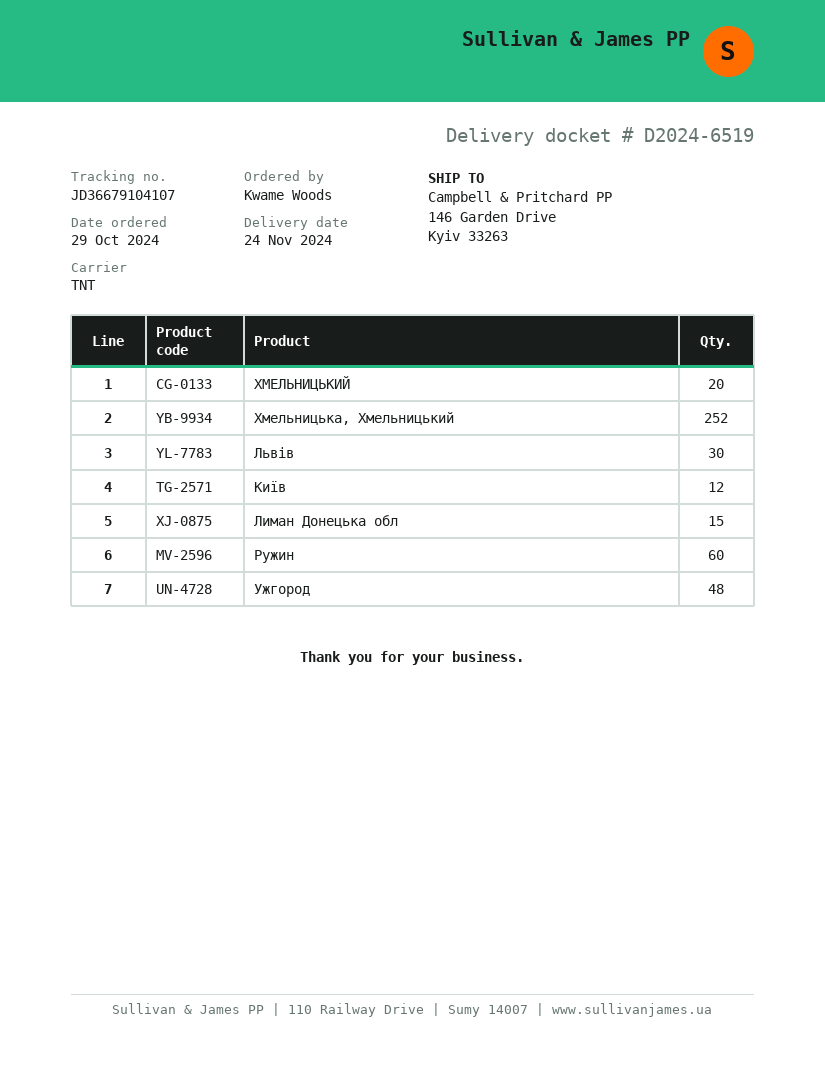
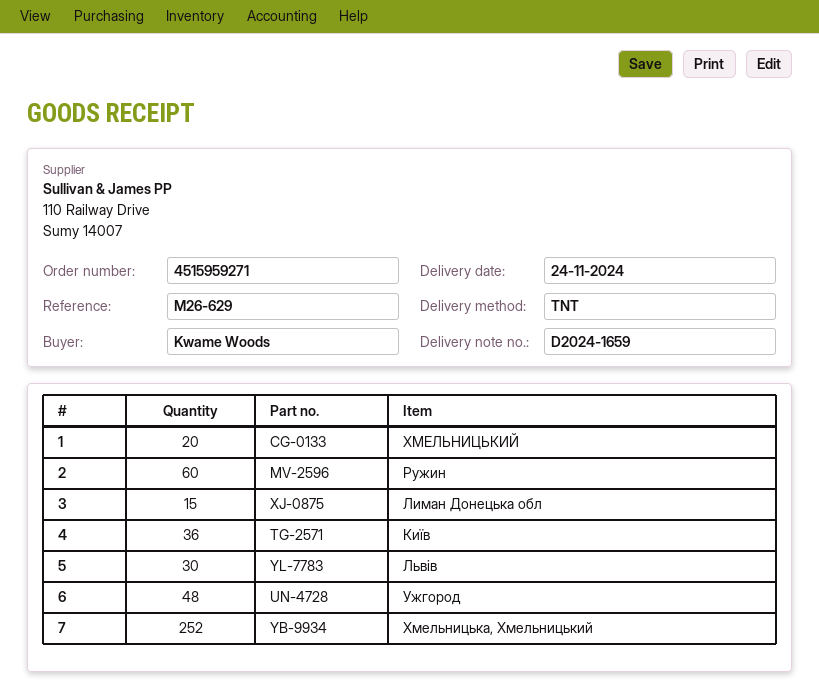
delivery note number: D2024-6519 -> D2024-1659
Київ: 12 -> 36

